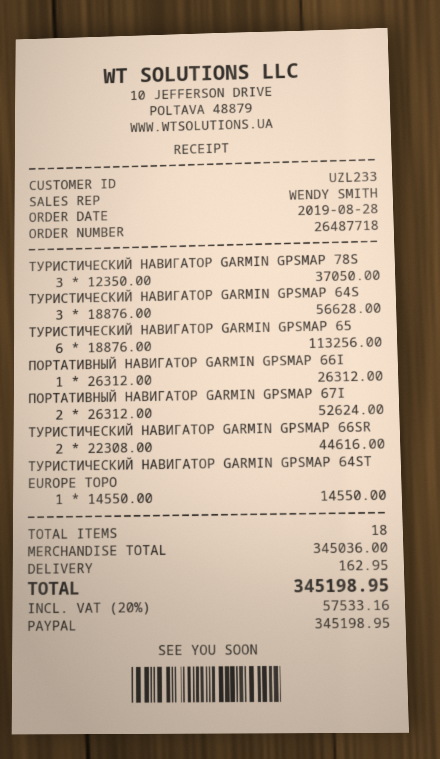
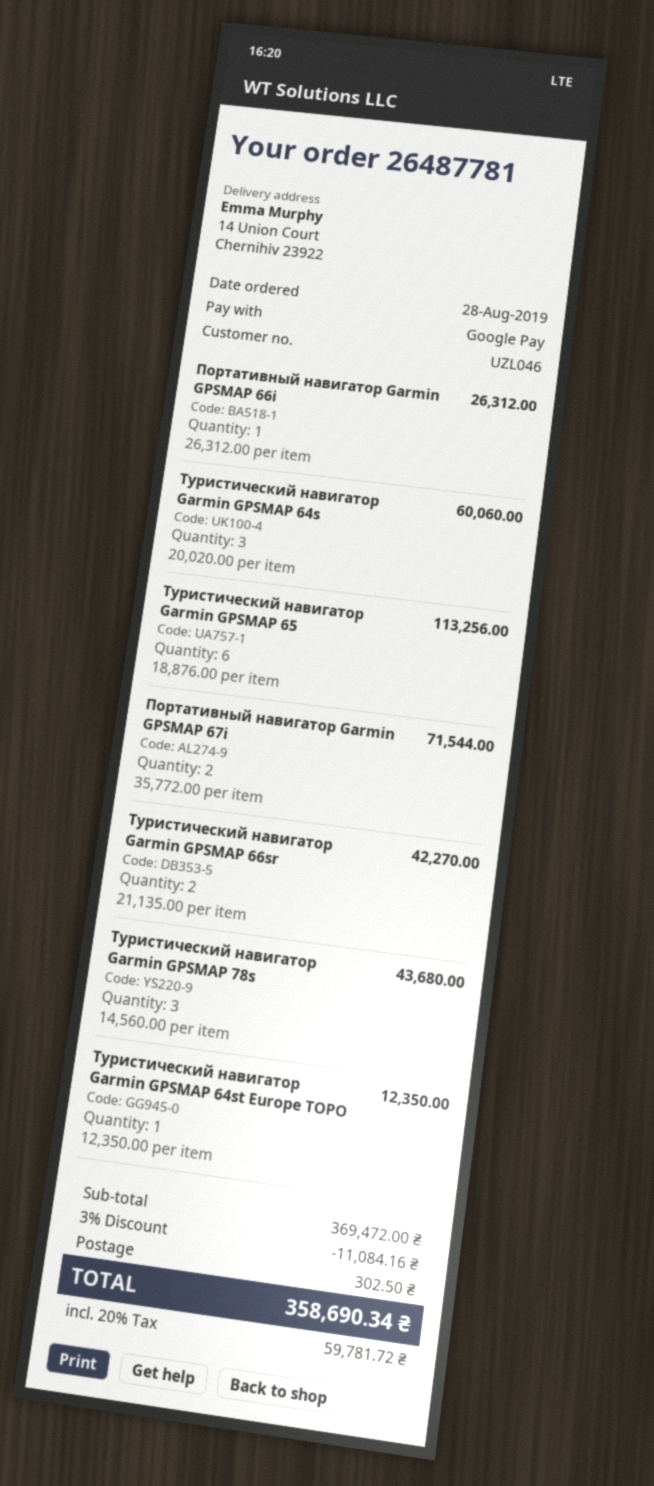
order number: 26487718 -> 26487781
customer number: UZL233 -> UZL046
payment method: PayPal -> Google Pay
ТУРИСТИЧЕСКИЙ НАВИГАТОР GARMIN GPSMAP 78S: 3 x 12350.00 = 37050.00 -> 3 x 14560.00 = 43680.00
ТУРИСТИЧЕСКИЙ НАВИГАТОР GARMIN GPSMAP 64S: 3 x 18876.00 = 56628.00 -> 3 x 20020.00 = 60060.00
ПОРТАТИВНЫЙ НАВИГАТОР GARMIN GPSMAP 67I: 2 x 26312.00 = 52624.00 -> 2 x 35772.00 = 71544.00
ТУРИСТИЧЕСКИЙ НАВИГАТОР GARMIN GPSMAP 66SR: 2 x 22308.00 = 44616.00 -> 2 x 21135.00 = 42270.00
ТУРИСТИЧЕСКИЙ НАВИГАТОР GARMIN GPSMAP 64ST EUROPE TOPO: 1 x 14550.00 = 14550.00 -> 1 x 12350.00 = 12350.00
subtotal: 345036.00 -> 369472.00
discount: none -> 3% = 11084.16
shipping: 162.95 -> 302.50
tax: 20% = 57533.16 -> 20% = 59781.72
total: 345198.95 -> 358690.34

